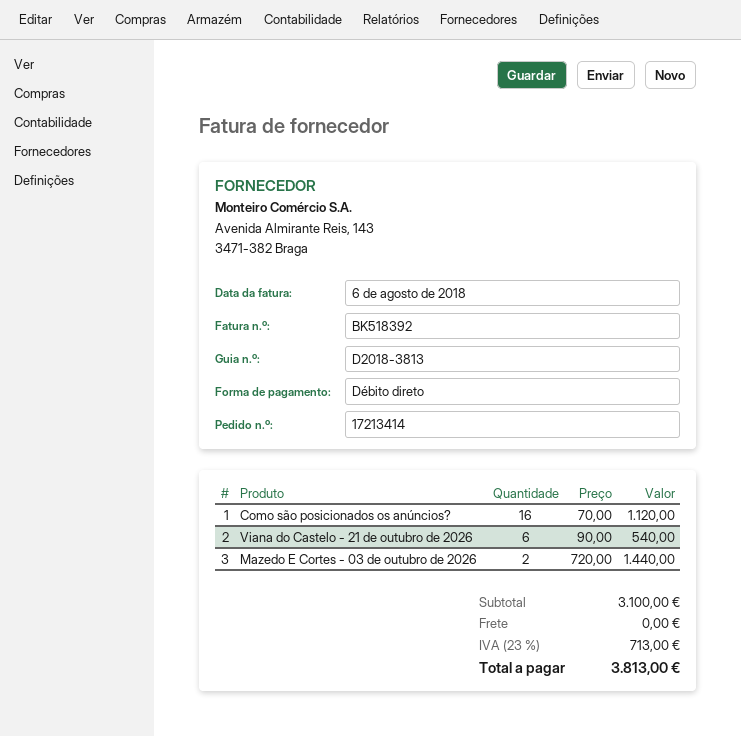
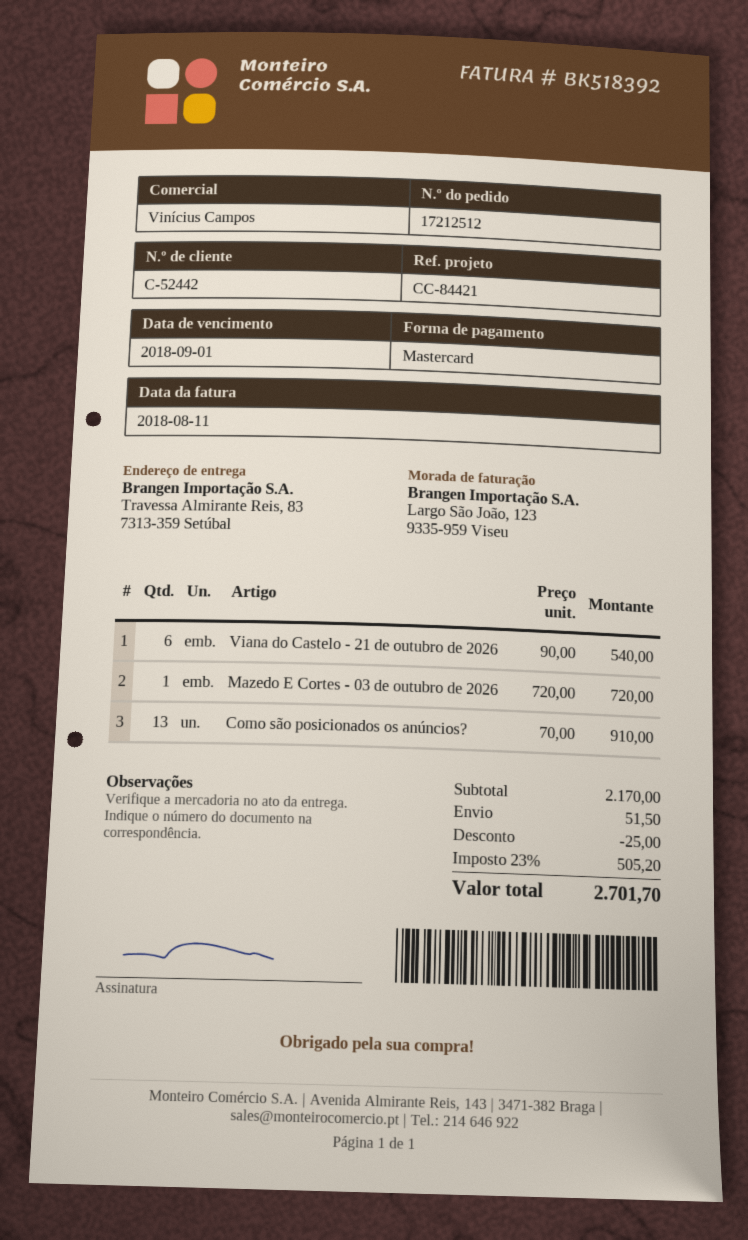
order number: 17213414 -> 17212512
invoice date: 2018-08-06 -> 2018-08-11
payment method: direct debit -> Mastercard
Como são posicionados os anúncios?: 16 x 70.00 = 1120.00 -> 13 x 70.00 = 910.00
Mazedo E Cortes - 03 de outubro de 2026: 2 x 720.00 = 1440.00 -> 1 x 720.00 = 720.00
subtotal: 3100.00 -> 2170.00
discount: none -> 25.00
shipping: 0.00 -> 51.50
tax: 23% = 713.00 -> 23% = 505.20
total: 3813.00 -> 2701.70

